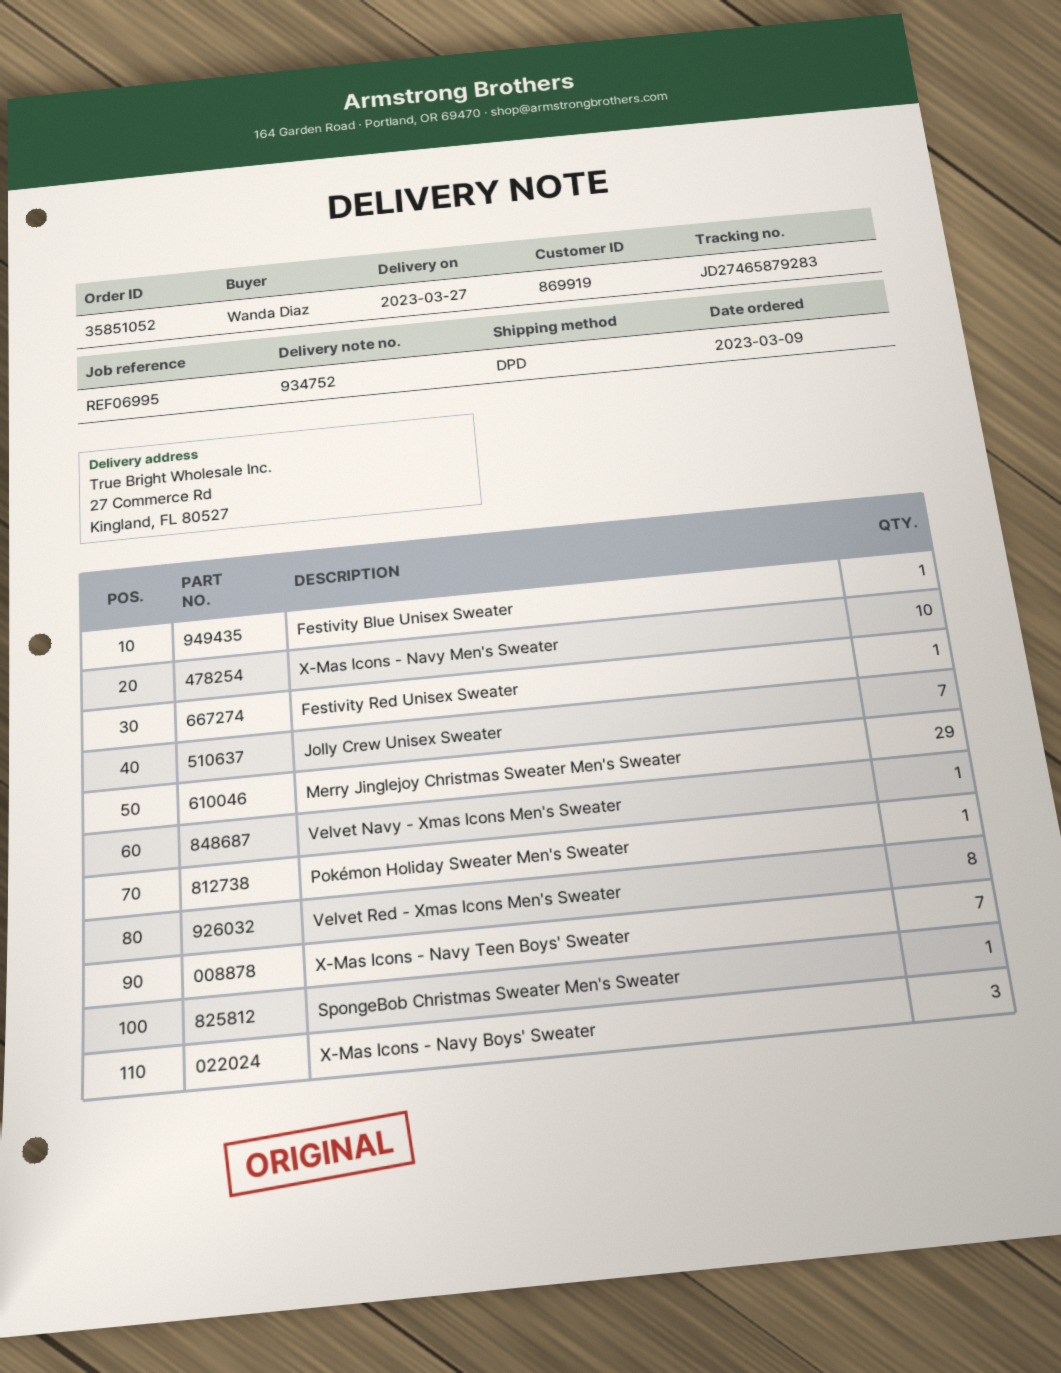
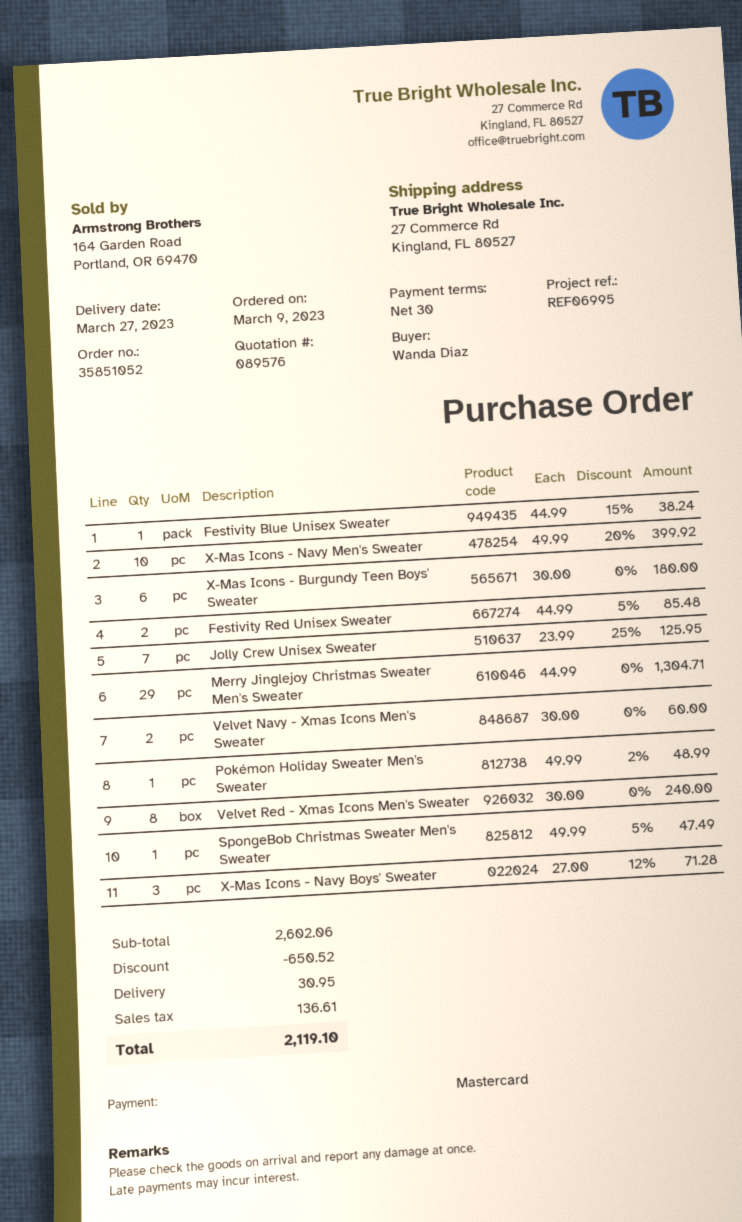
Festivity Red Unisex Sweater: 1 -> 2
Velvet Navy - Xmas Icons Men's Sweater: 1 -> 2
X-Mas Icons - Navy Teen Boys' Sweater: 7 -> none
X-Mas Icons - Burgundy Teen Boys' Sweater: none -> 6

